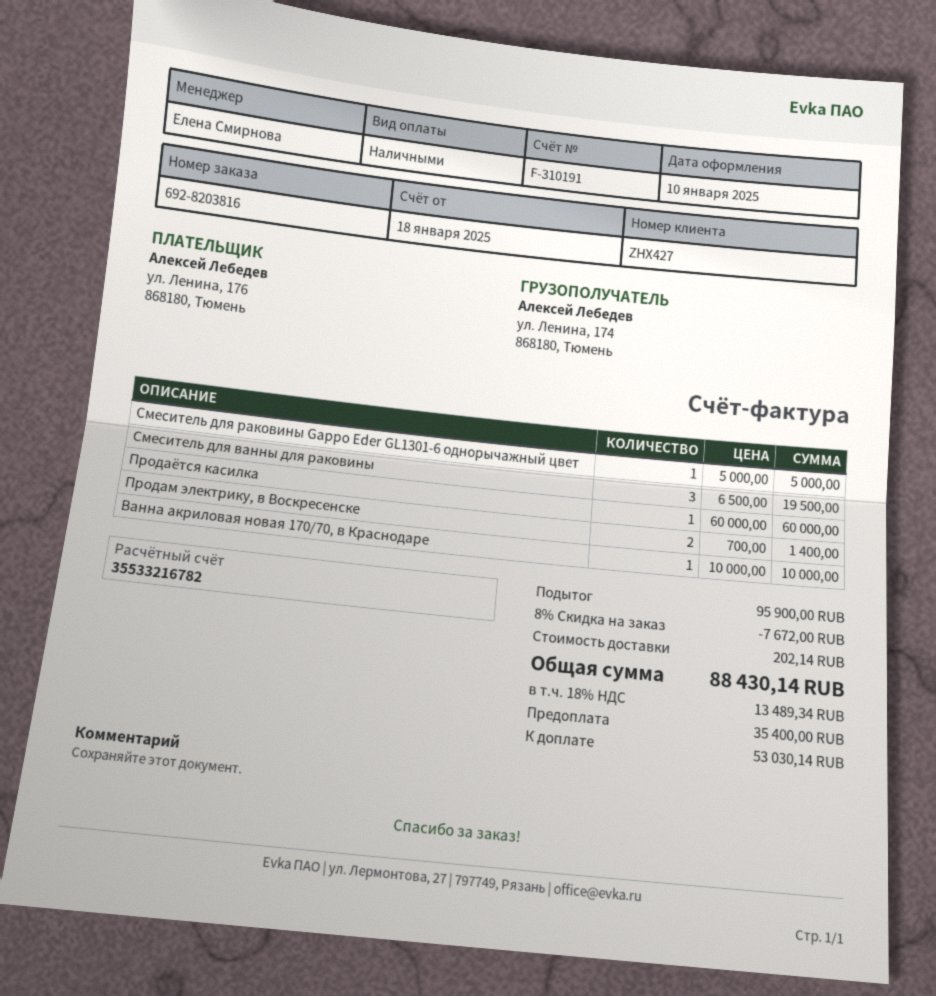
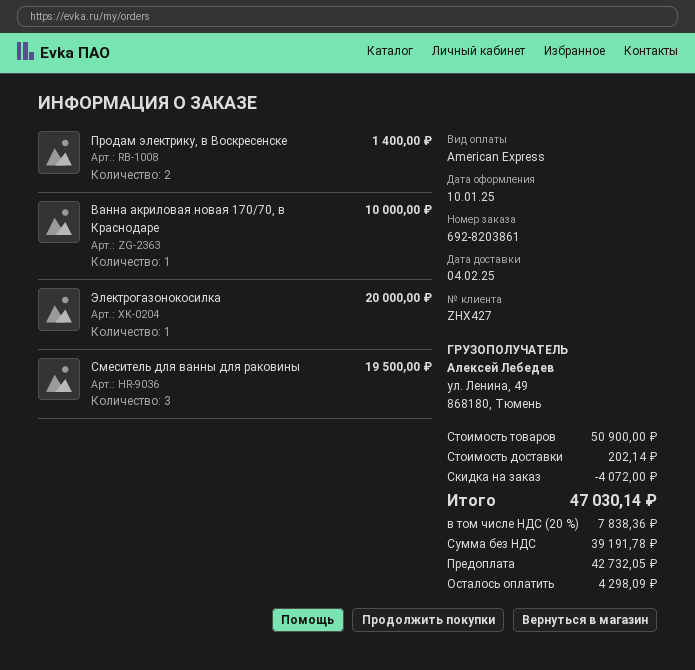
order number: 692-8203816 -> 692-8203861
payment method: cash -> American Express
ship to: ул. Ленина, 174, 868180, Тюмень -> ул. Ленина, 49, 868180, Тюмень
Смеситель для раковины Gappo Eder GL1301-6 однорычажный цвет: 1 for 5000.00 -> none
Продаётся касилка: 1 for 60000.00 -> none
Электрогазонокосилка: none -> 1 for 20000.00
subtotal: 95900.00 -> 50900.00
discount: 7672.00 -> 4072.00
tax: 18% = 13489.34 -> 20% = 7838.36
total: 88430.14 -> 47030.14
deposit: 35400.00 -> 42732.05
balance: 53030.14 -> 4298.09

